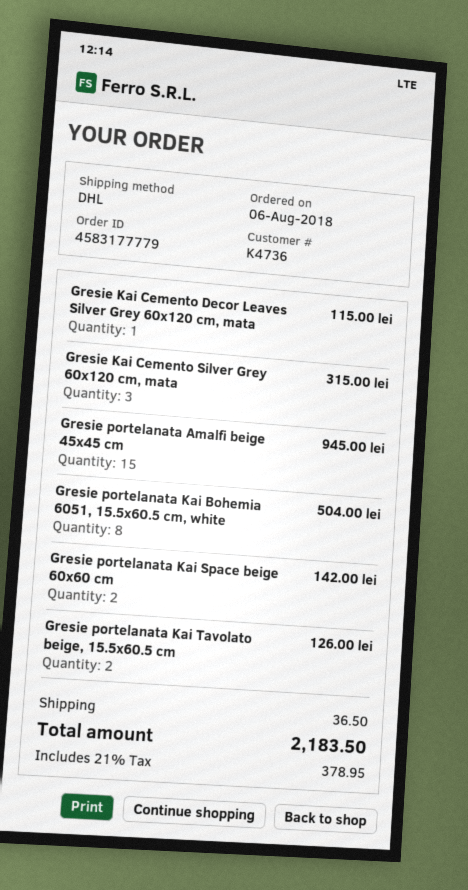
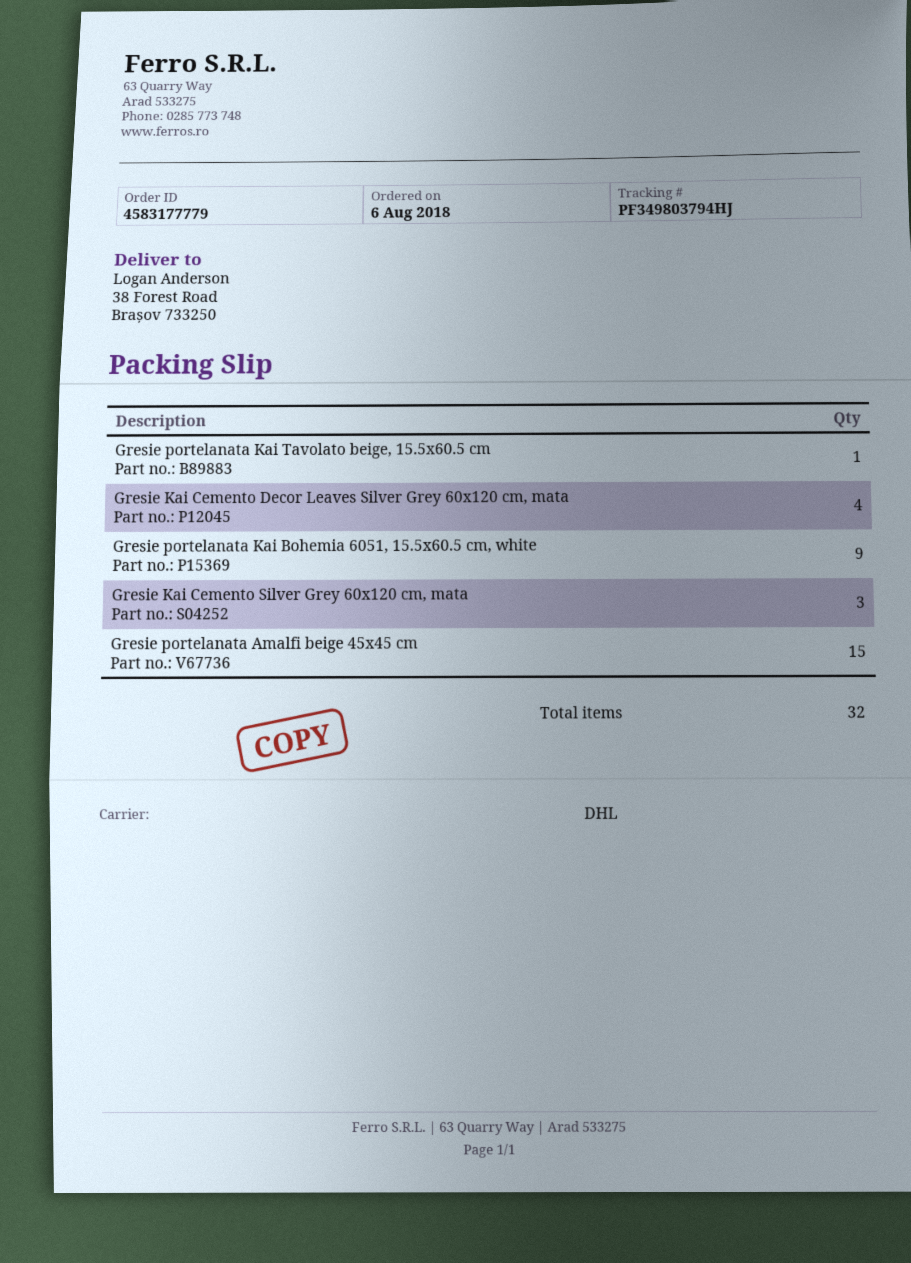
Gresie Kai Cemento Decor Leaves Silver Grey 60x120 cm, mata: 1 -> 4
Gresie portelanata Kai Bohemia 6051, 15.5x60.5 cm, white: 8 -> 9
Gresie portelanata Kai Space beige 60x60 cm: 2 -> none
Gresie portelanata Kai Tavolato beige, 15.5x60.5 cm: 2 -> 1

